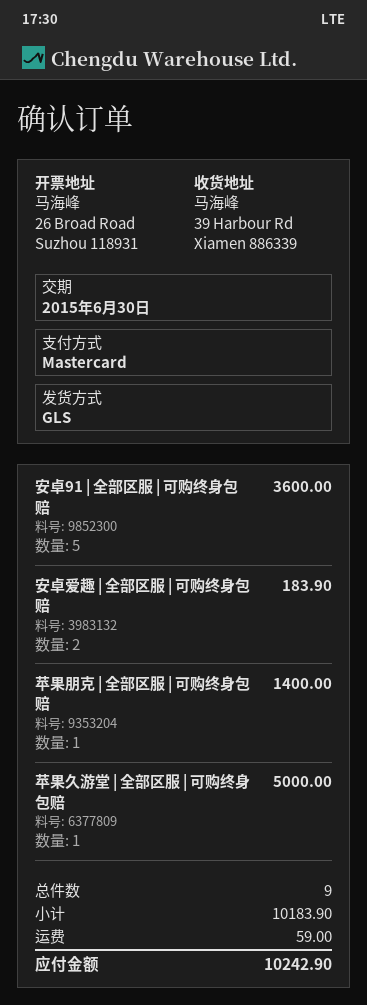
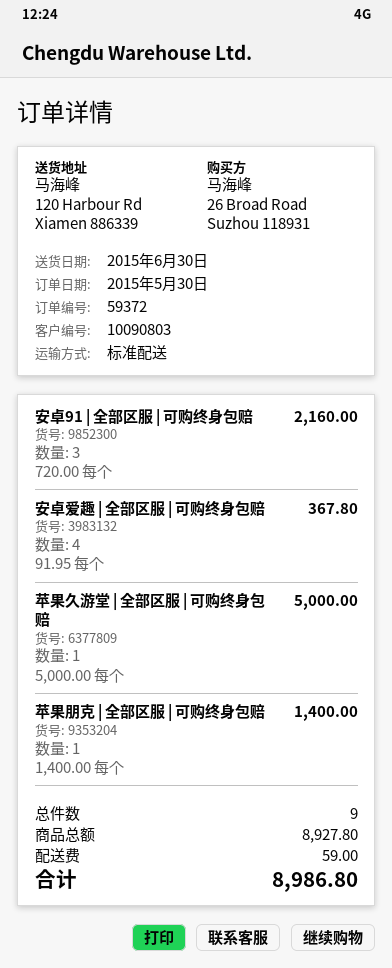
shipping method: GLS -> standard
ship to: 39 Harbour Rd, Xiamen 886339 -> 120 Harbour Rd, Xiamen 886339
安卓91 | 全部区服 | 可购终身包赔: 5 for 3600.00 -> 3 for 2160.00
安卓爱趣 | 全部区服 | 可购终身包赔: 2 for 183.90 -> 4 for 367.80
subtotal: 10183.90 -> 8927.80
total: 10242.90 -> 8986.80

